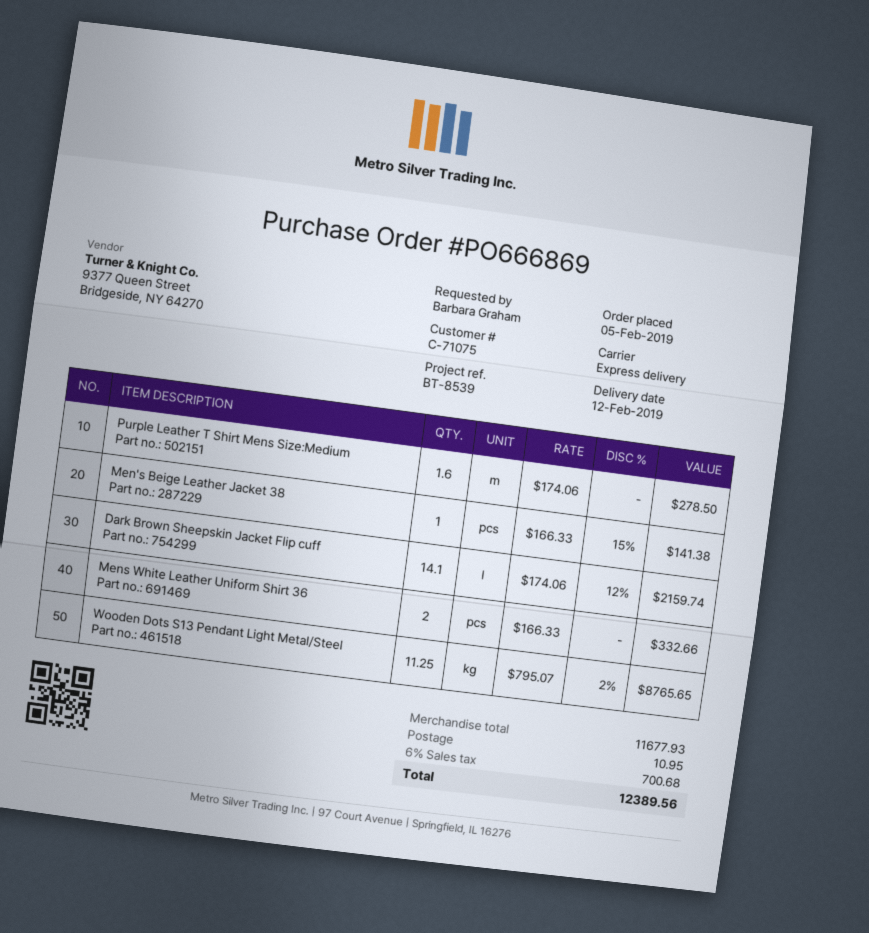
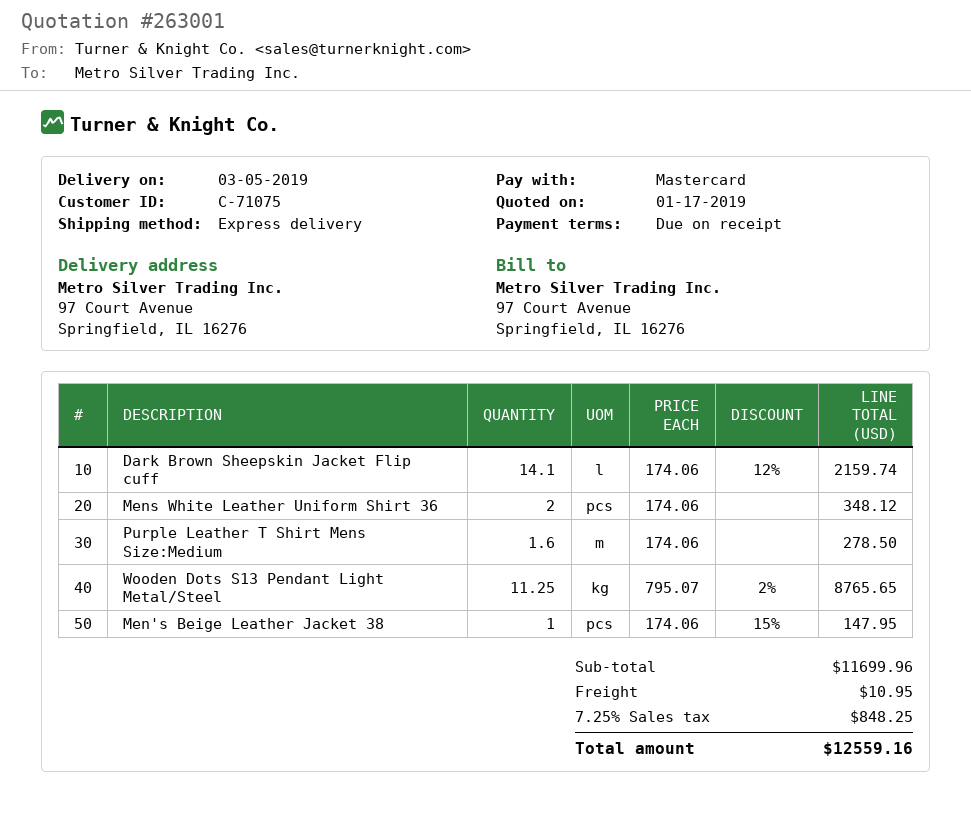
delivery date: 2019-02-12 -> 2019-03-05
Men's Beige Leather Jacket 38: 1 x 166.33 - 15% = 141.38 -> 1 x 174.06 - 15% = 147.95
Mens White Leather Uniform Shirt 36: 2 x 166.33 = 332.66 -> 2 x 174.06 = 348.12
subtotal: 11677.93 -> 11699.96
tax: 6% = 700.68 -> 7.25% = 848.25
total: 12389.56 -> 12559.16

